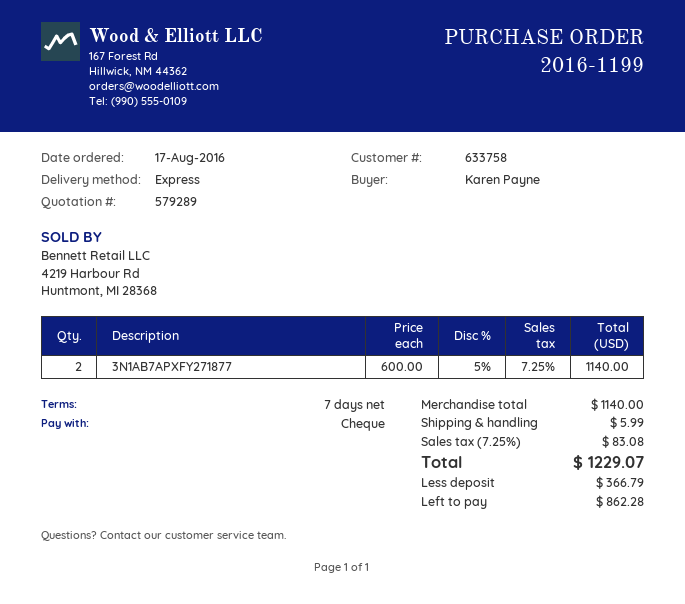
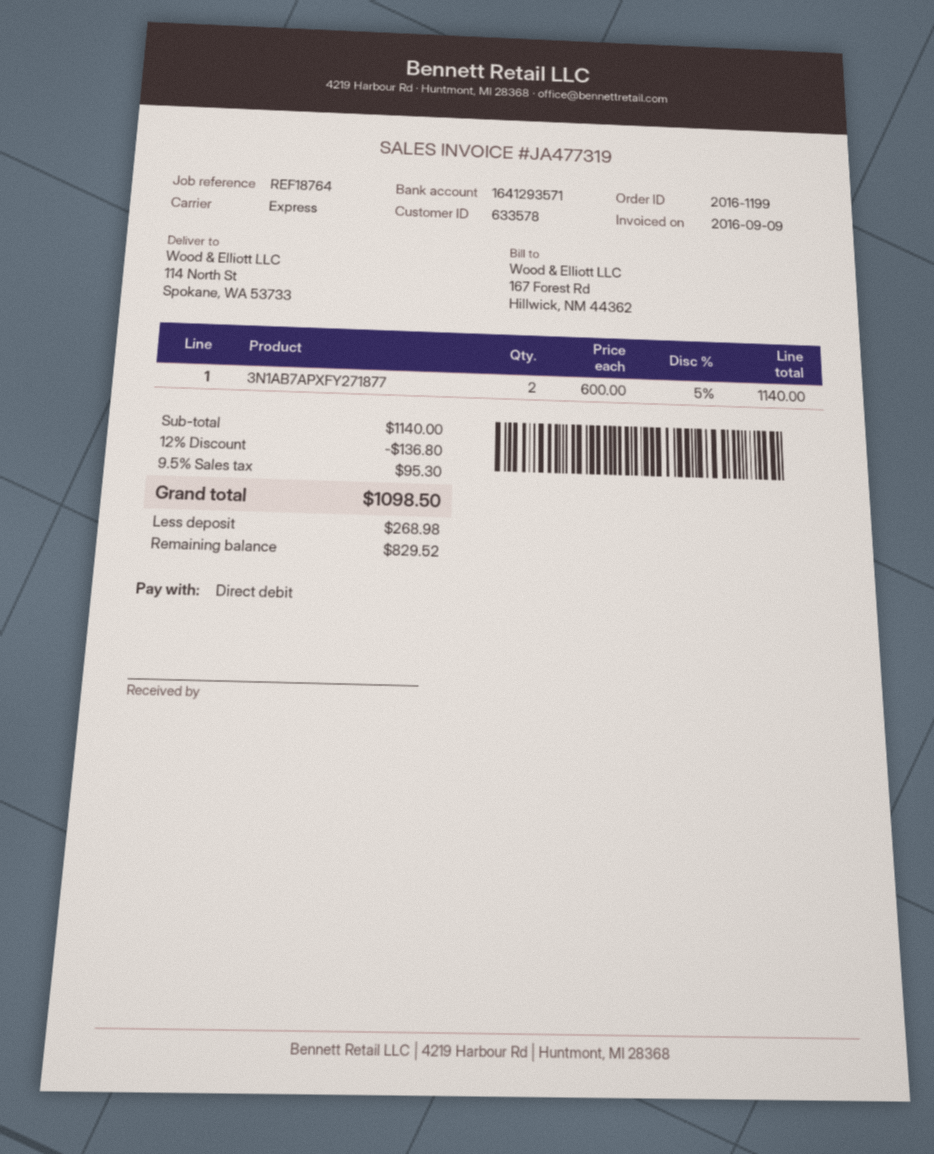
customer number: 633758 -> 633578
payment method: cheque -> direct debit
discount: none -> 12% = 136.80
shipping: 5.99 -> none
tax: 7.25% = 83.08 -> 9.5% = 95.30
total: 1229.07 -> 1098.50
deposit: 366.79 -> 268.98
balance: 862.28 -> 829.52

